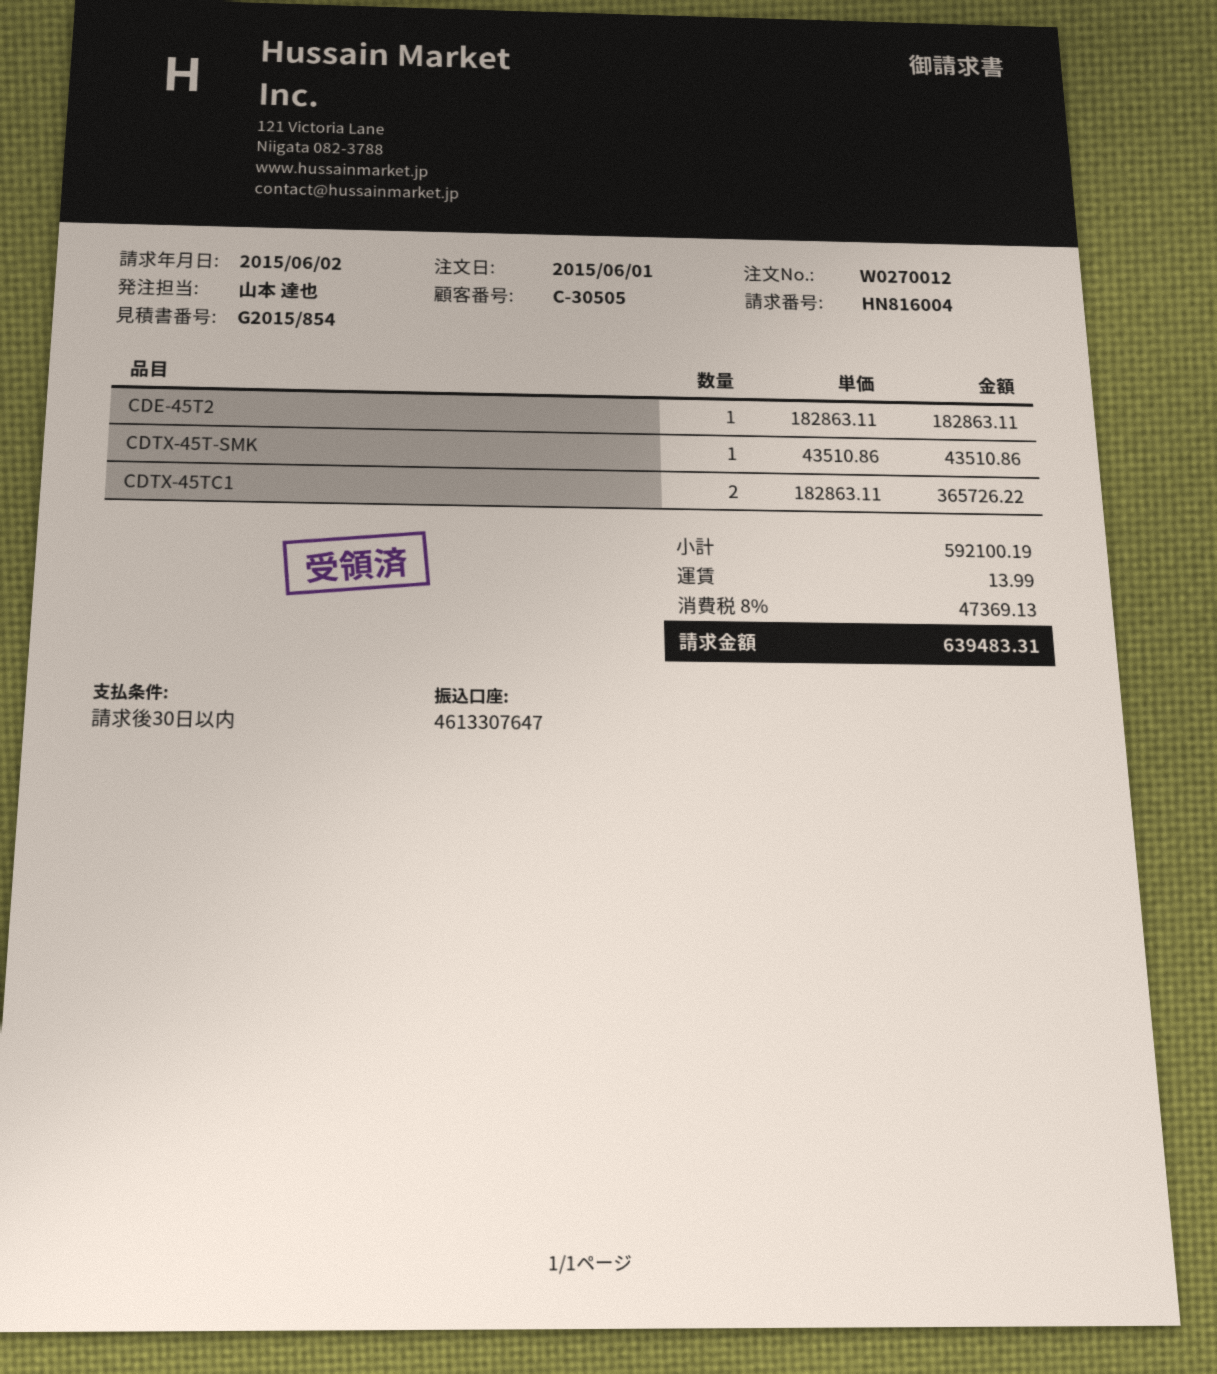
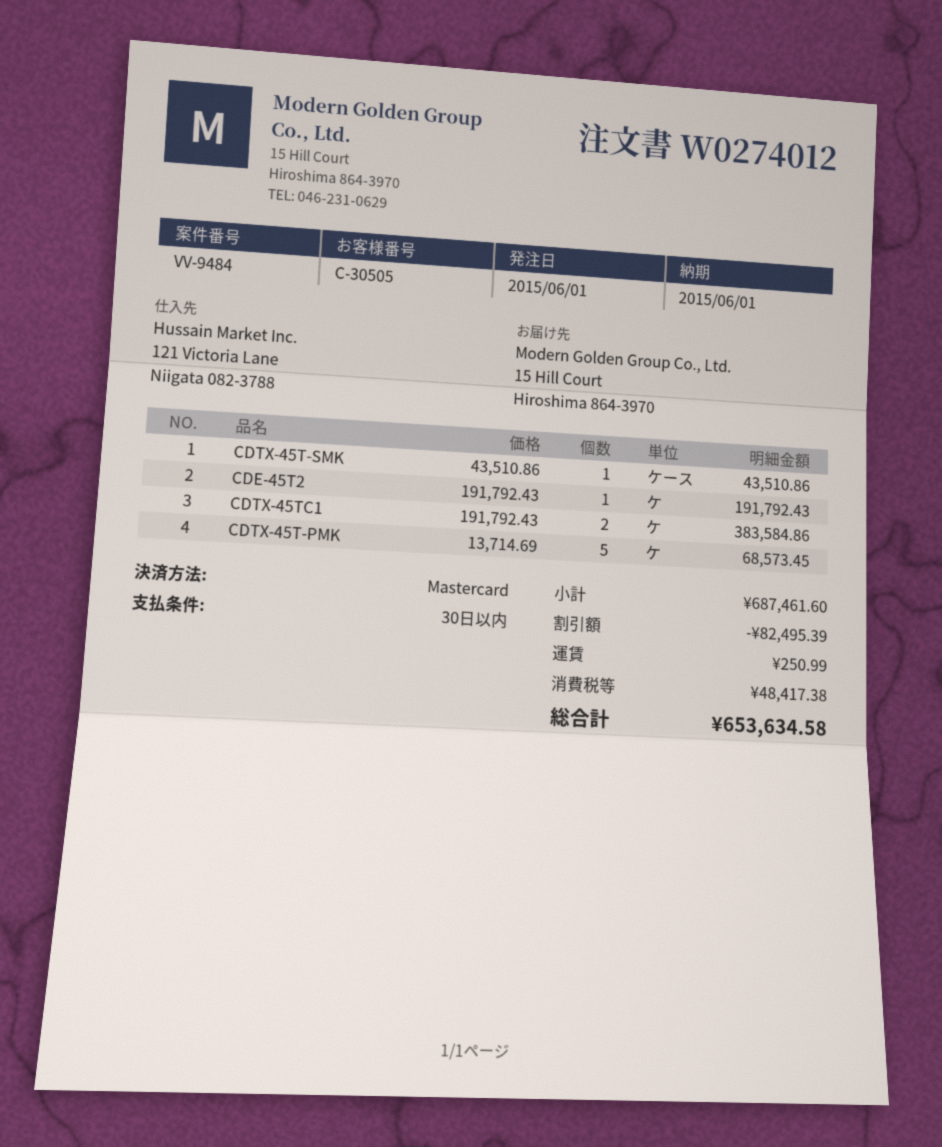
order number: W0270012 -> W0274012
CDE-45T2: 1 x 182863.11 = 182863.11 -> 1 x 191792.43 = 191792.43
CDTX-45TC1: 2 x 182863.11 = 365726.22 -> 2 x 191792.43 = 383584.86
CDTX-45T-PMK: none -> 5 x 13714.69 = 68573.45
subtotal: 592100.19 -> 687461.60
discount: none -> 82495.39
shipping: 13.99 -> 250.99
tax: 47369.13 -> 48417.38
total: 639483.31 -> 653634.58

